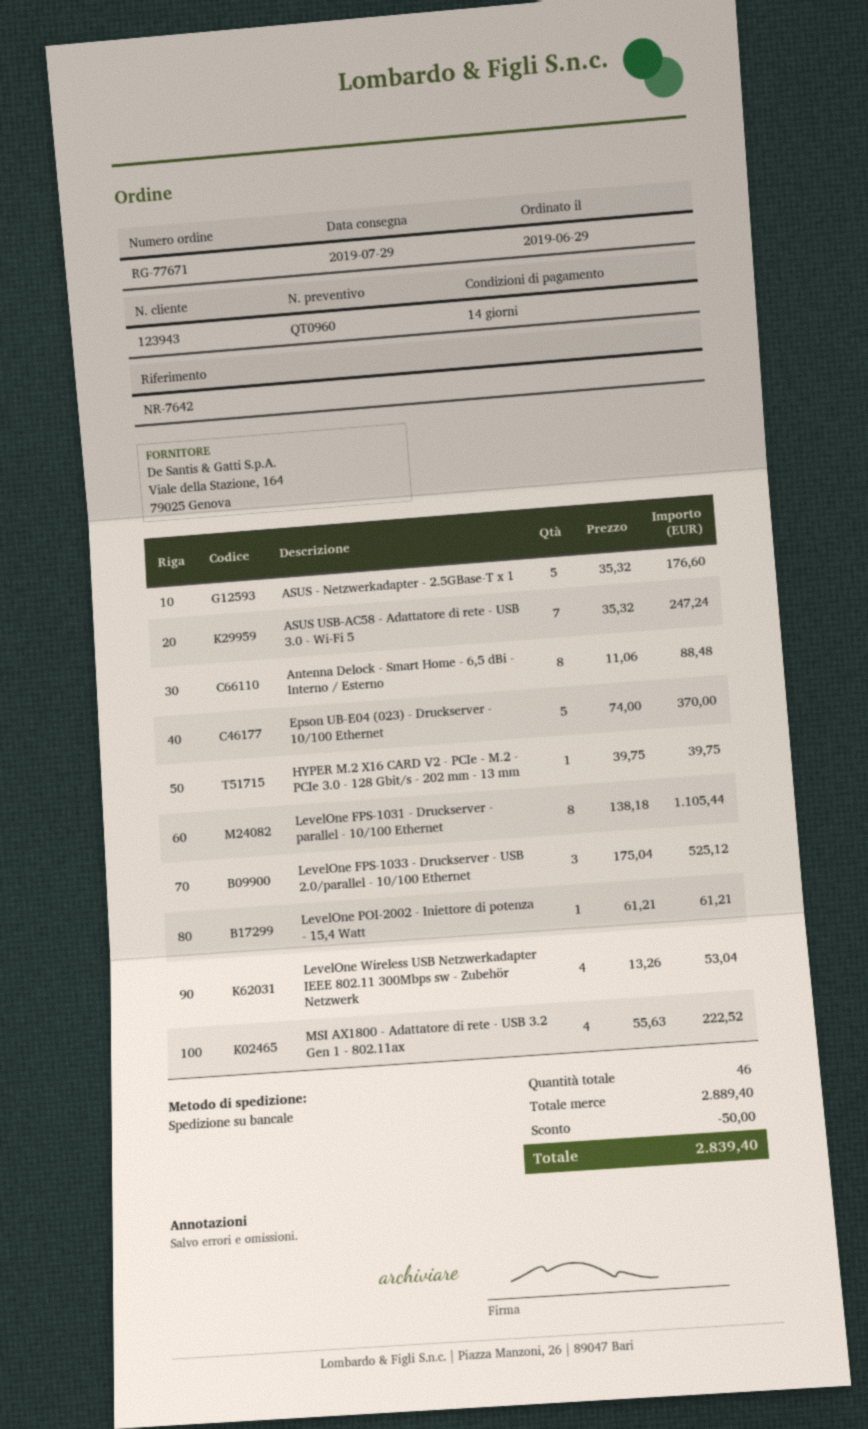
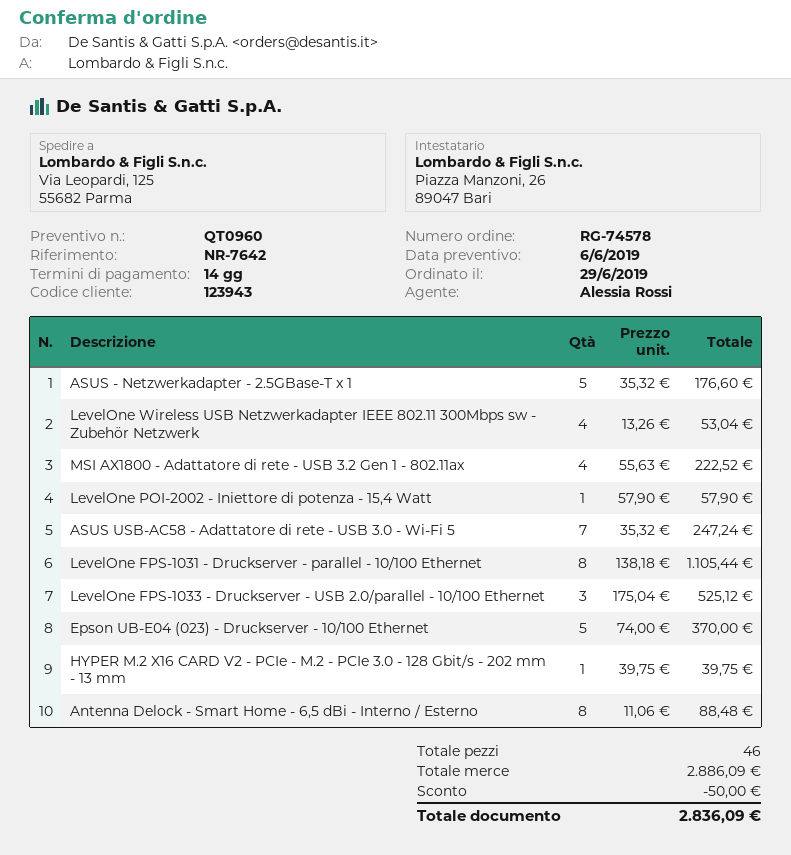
order number: RG-77671 -> RG-74578
LevelOne POI-2002 - Iniettore di potenza - 15,4 Watt: 1 x 61.21 = 61.21 -> 1 x 57.90 = 57.90
subtotal: 2889.40 -> 2886.09
total: 2839.40 -> 2836.09

